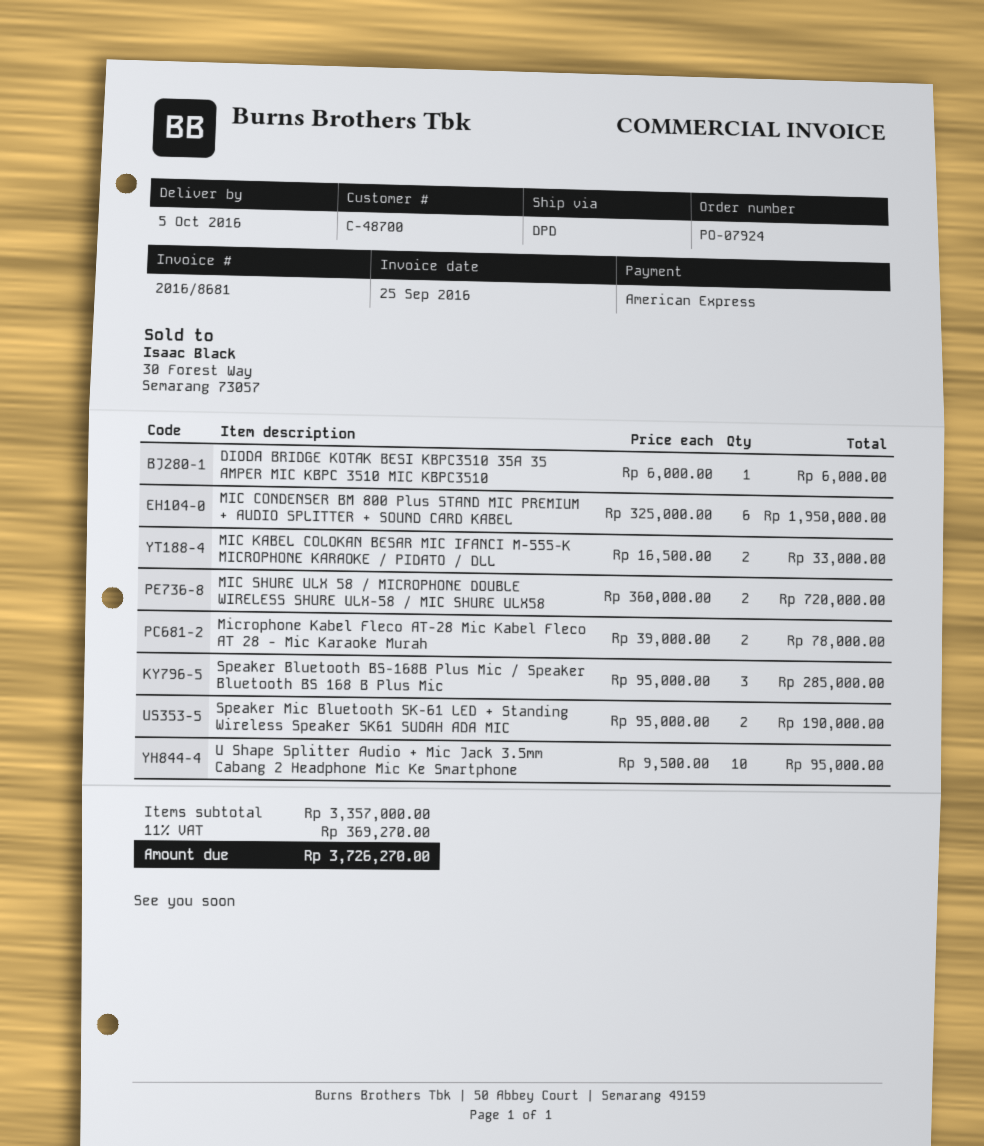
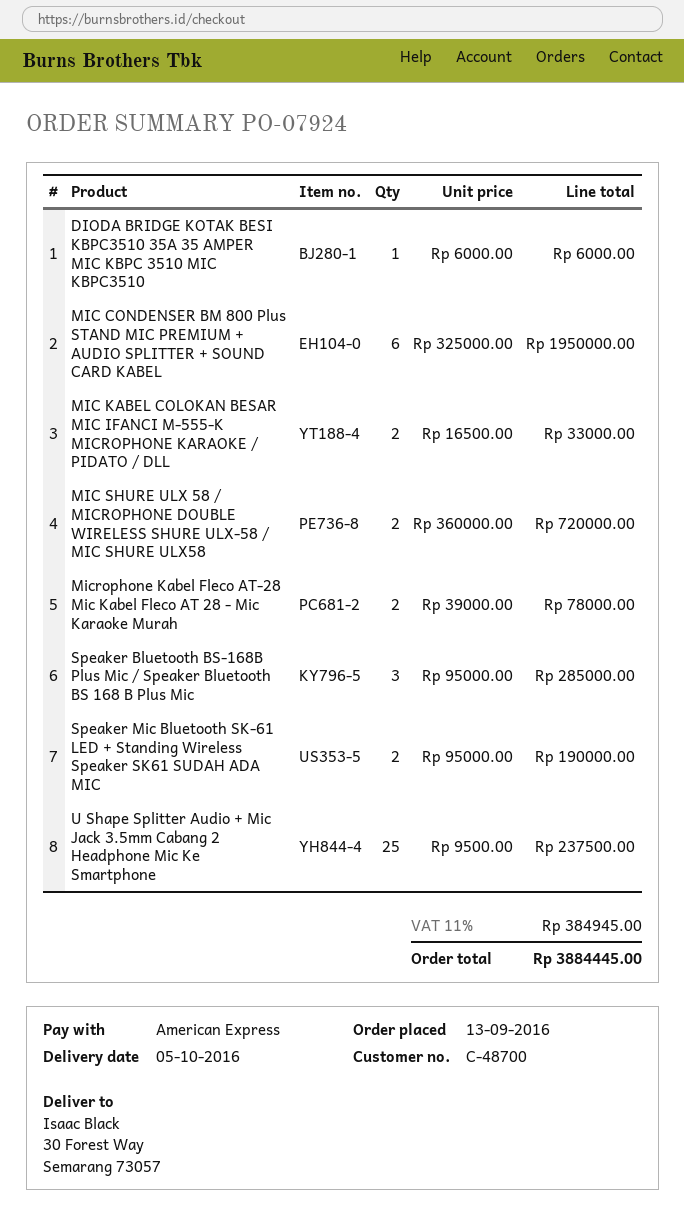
U Shape Splitter Audio + Mic Jack 3.5mm Cabang 2 Headphone Mic Ke Smartphone: 10 x 9500.00 = 95000.00 -> 25 x 9500.00 = 237500.00
tax: 11% = 369270.00 -> 11% = 384945.00
total: 3726270.00 -> 3884445.00

